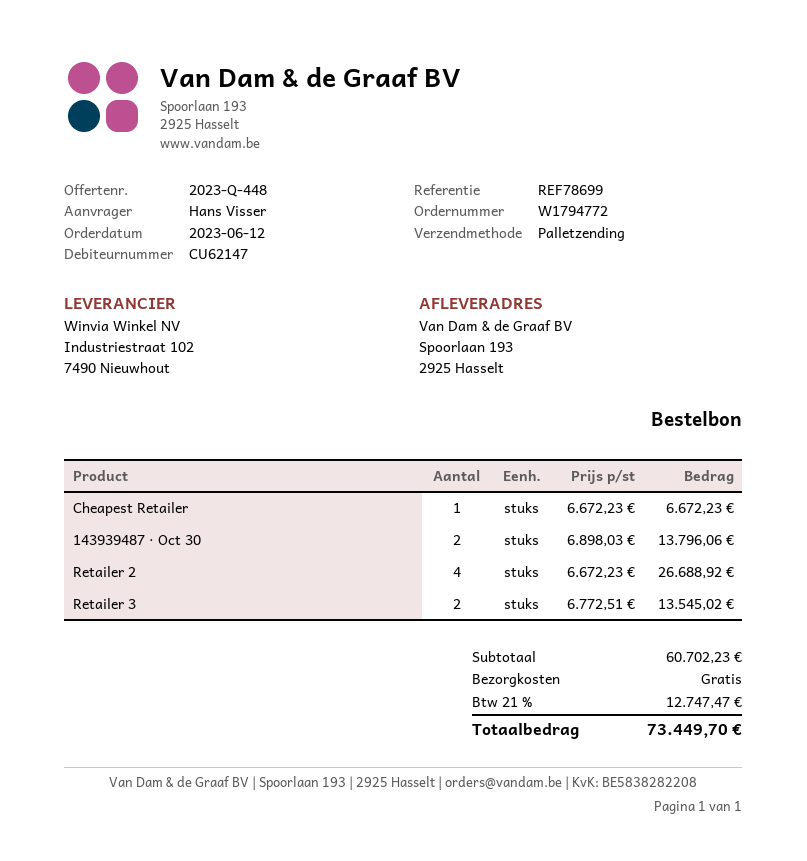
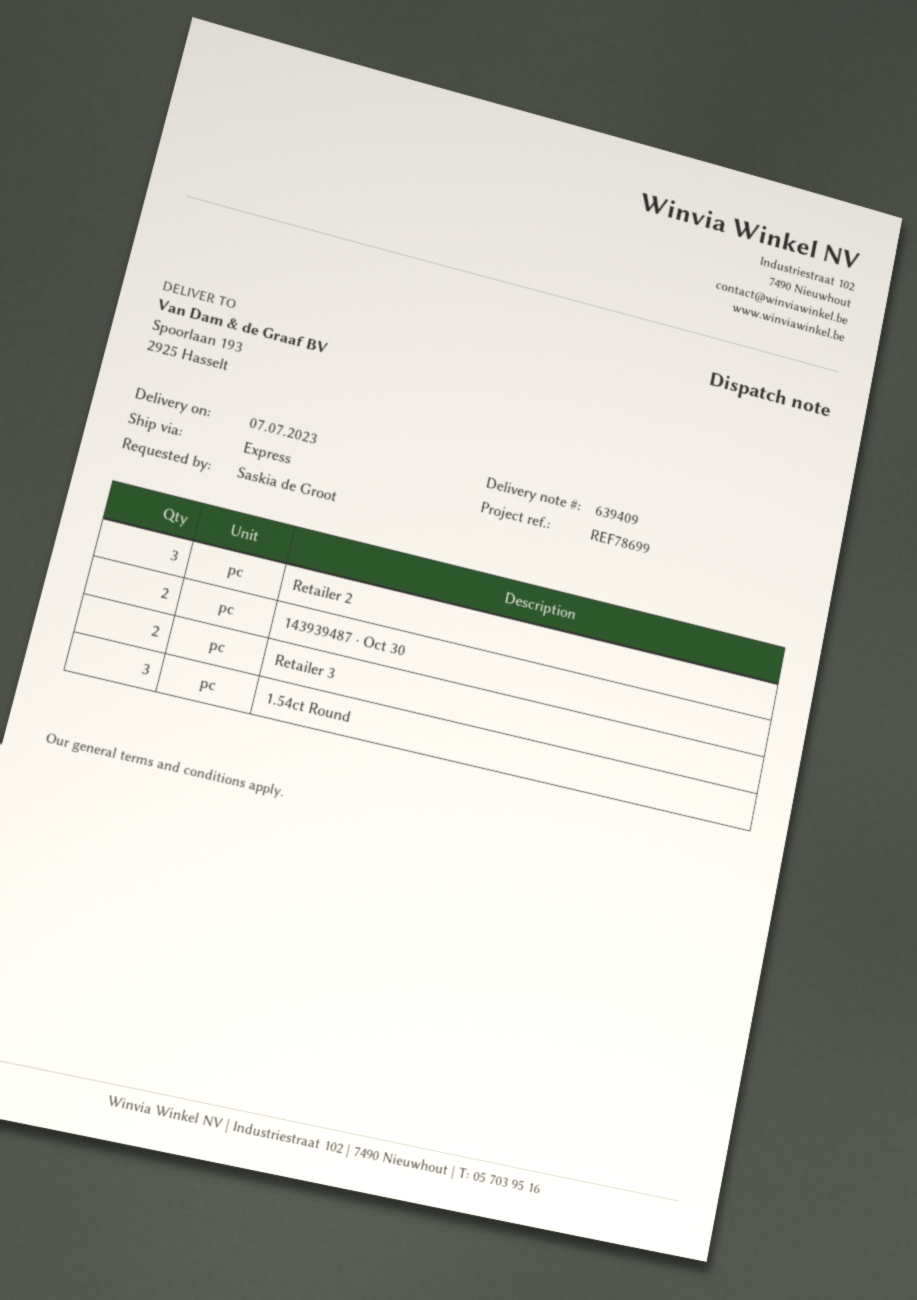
ordered by: Hans Visser -> Saskia de Groot
shipping method: pallet freight -> express
Cheapest Retailer: 1 -> none
Retailer 2: 4 -> 3
1.54ct Round: none -> 3

